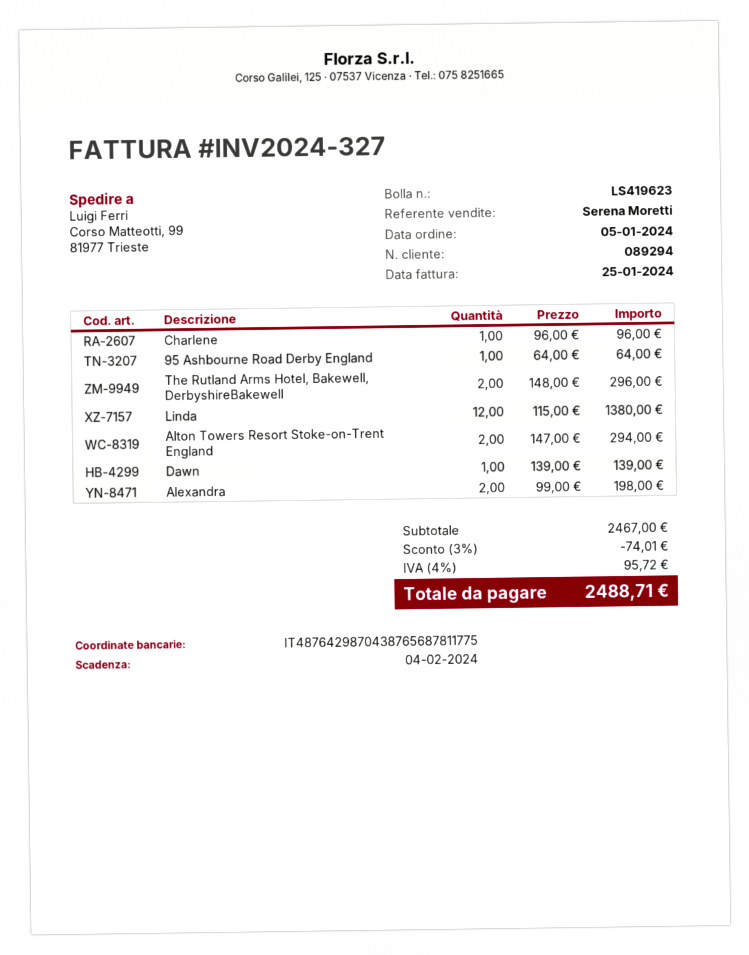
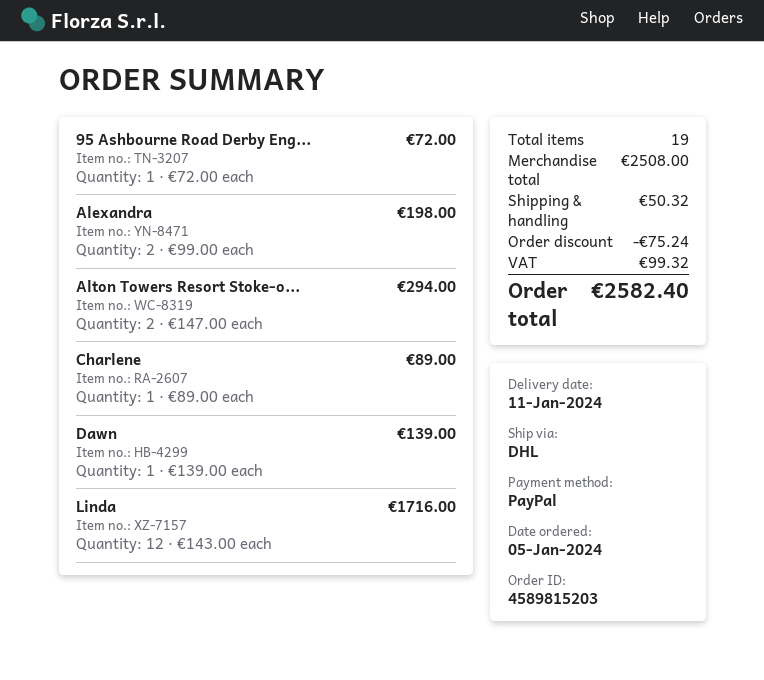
Charlene: 1 x 96.00 = 96.00 -> 1 x 89.00 = 89.00
95 Ashbourne Road Derby England: 1 x 64.00 = 64.00 -> 1 x 72.00 = 72.00
The Rutland Arms Hotel, Bakewell, DerbyshireBakewell: 2 x 148.00 = 296.00 -> none
Linda: 12 x 115.00 = 1380.00 -> 12 x 143.00 = 1716.00
subtotal: 2467.00 -> 2508.00
discount: 74.01 -> 75.24
shipping: none -> 50.32
tax: 95.72 -> 99.32
total: 2488.71 -> 2582.40

